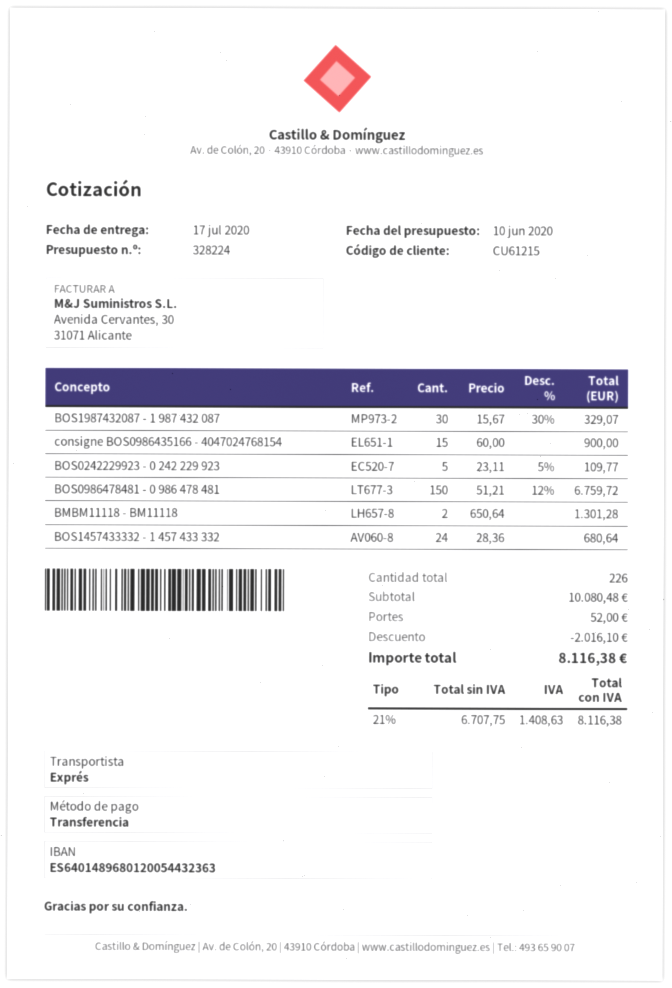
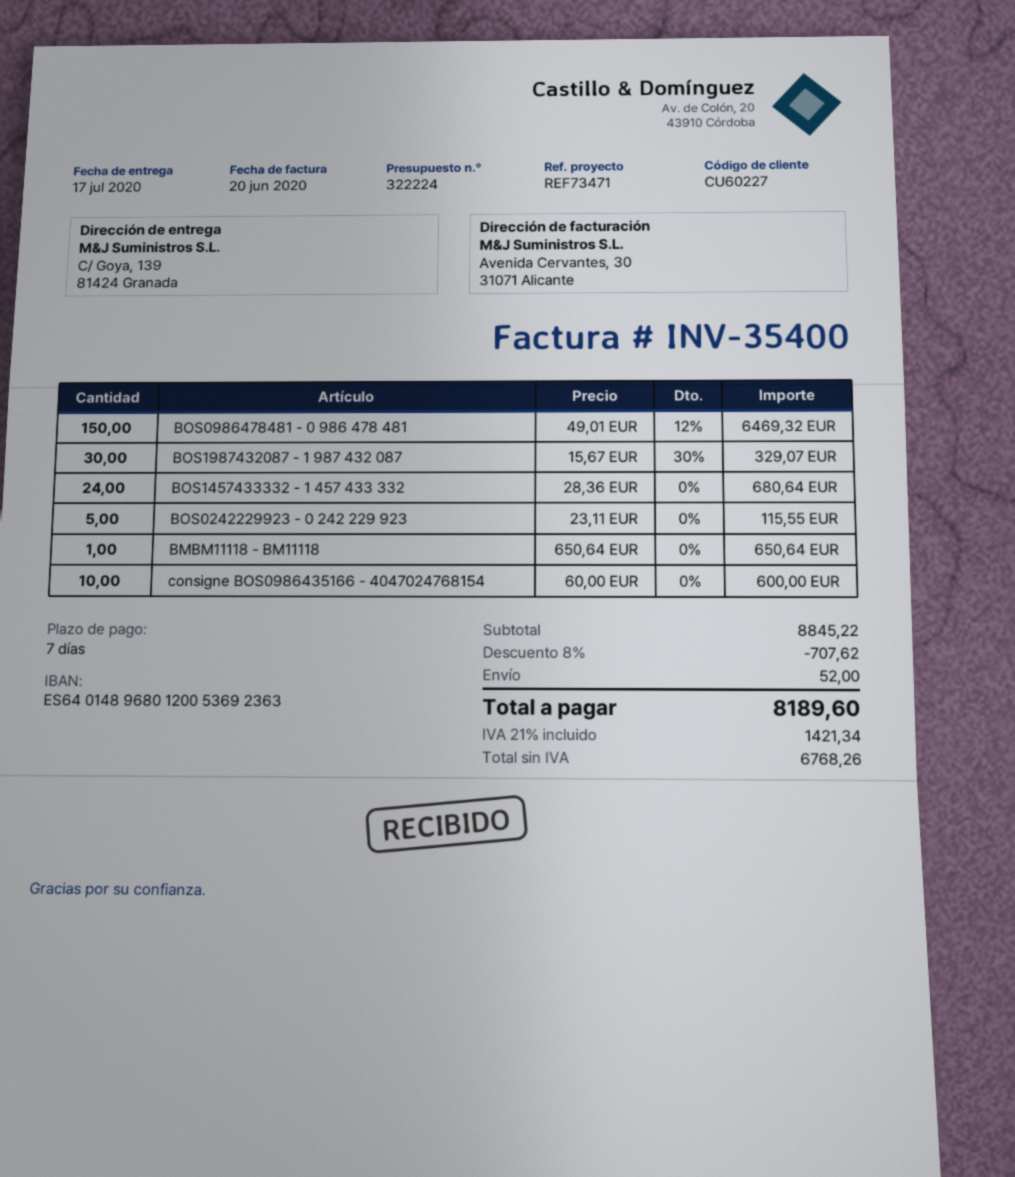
quote number: 328224 -> 322224
customer number: CU61215 -> CU60227
bank account: ES6401489680120054432363 -> ES6401489680120053692363
consigne BOS0986435166 - 4047024768154: 15 x 60.00 = 900.00 -> 10 x 60.00 = 600.00
BOS0242229923 - 0 242 229 923: 5 x 23.11 - 5% = 109.77 -> 5 x 23.11 = 115.55
BOS0986478481 - 0 986 478 481: 150 x 51.21 - 12% = 6759.72 -> 150 x 49.01 - 12% = 6469.32
BMBM11118 - BM11118: 2 x 650.64 = 1301.28 -> 1 x 650.64 = 650.64
subtotal: 10080.48 -> 8845.22
discount: 2016.10 -> 707.62
net: 6707.75 -> 6768.26
tax: 21% = 1408.63 -> 21% = 1421.34
total: 8116.38 -> 8189.60

